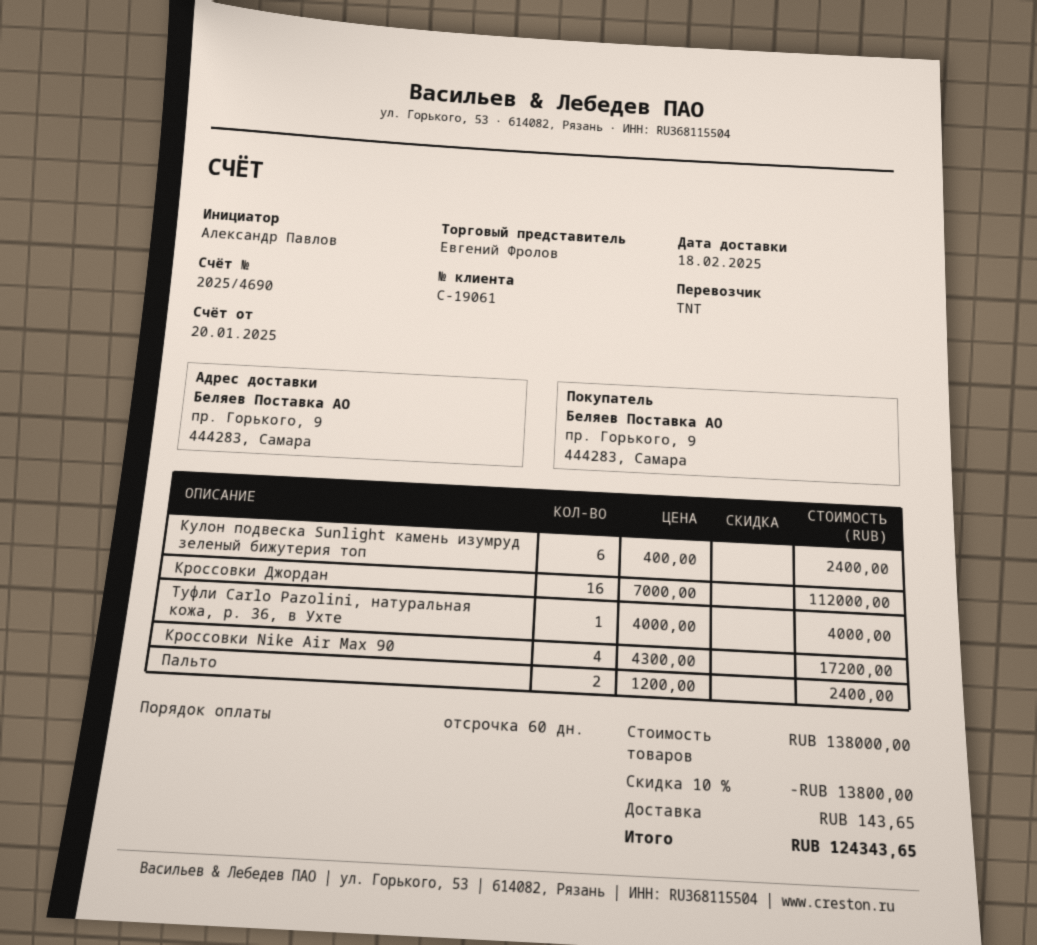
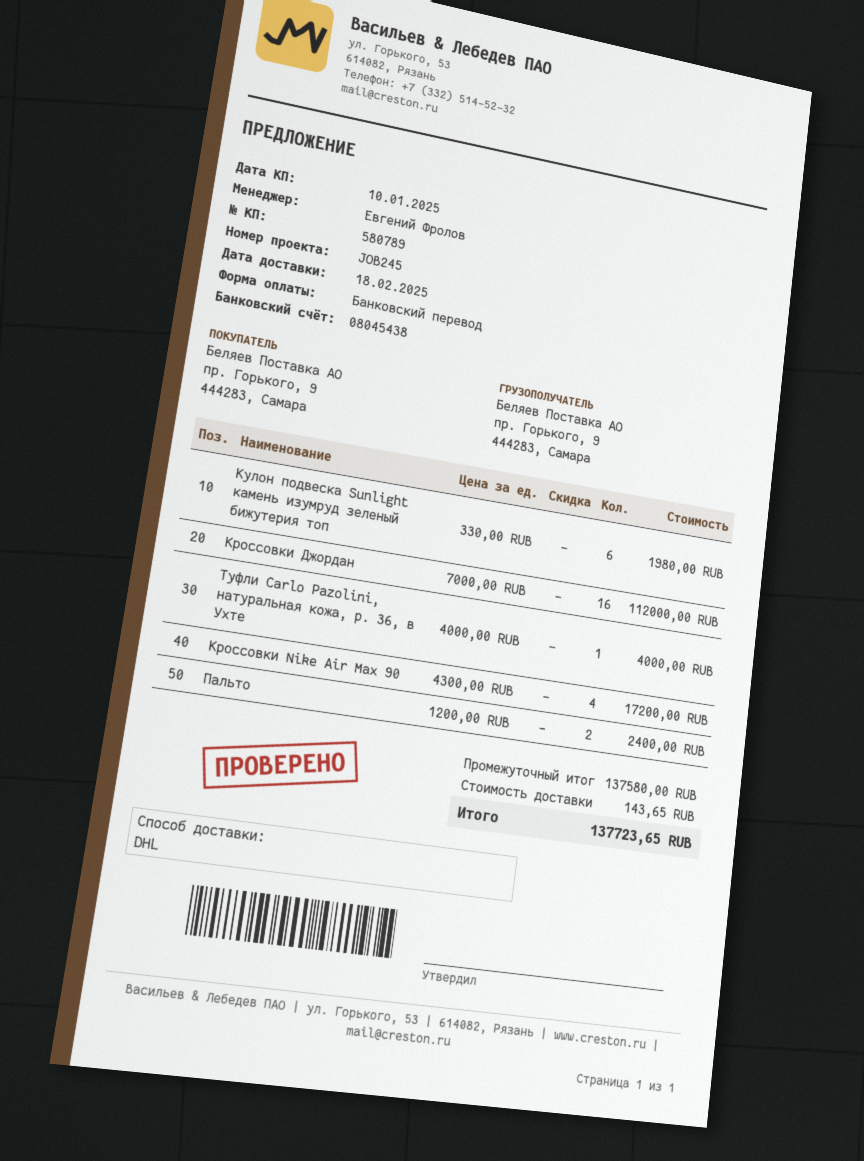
shipping method: TNT -> DHL
Кулон подвеска Sunlight камень изумруд зеленый бижутерия топ: 6 x 400.00 = 2400.00 -> 6 x 330.00 = 1980.00
subtotal: 138000.00 -> 137580.00
discount: 10% = 13800.00 -> none
total: 124343.65 -> 137723.65

